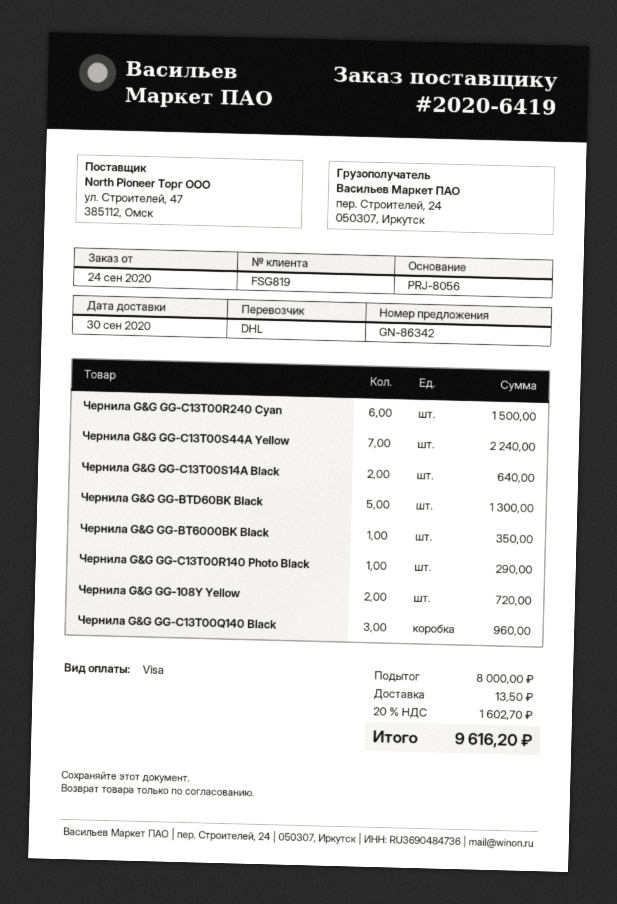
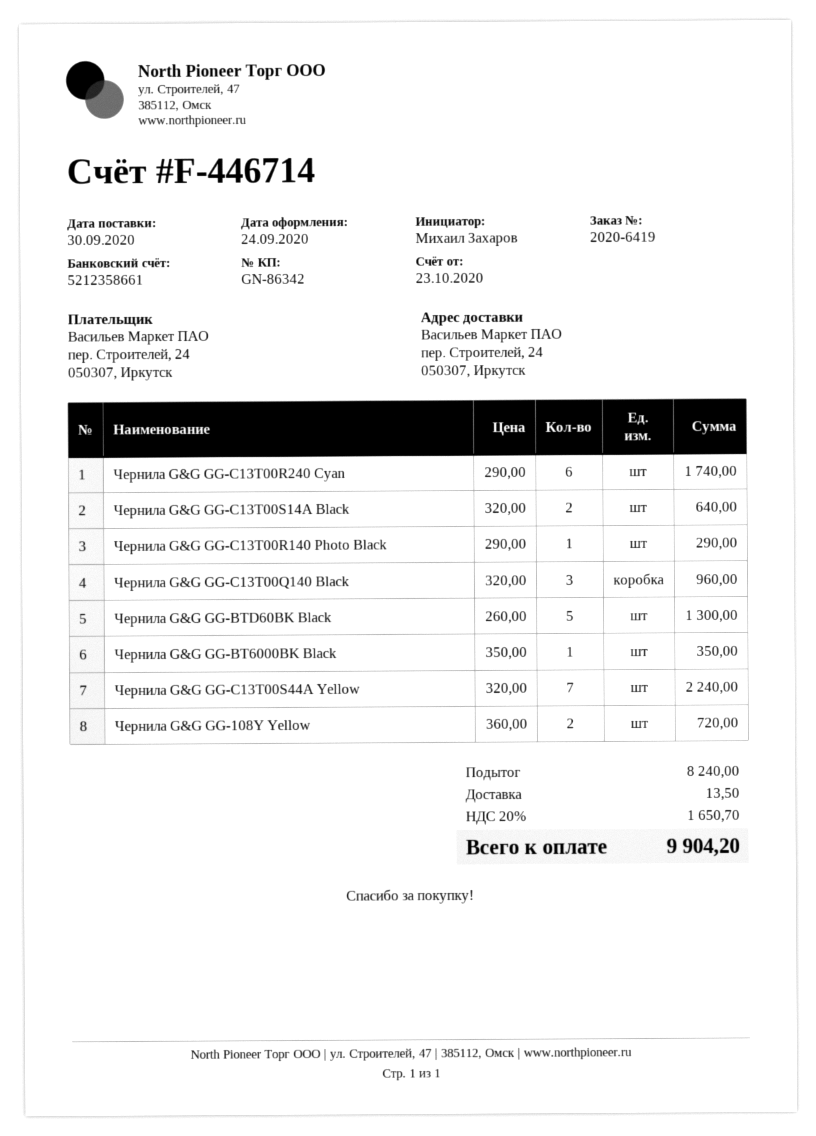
Чернила G&G GG-C13T00R240 Cyan: 6 for 1500.00 -> 6 for 1740.00
subtotal: 8000.00 -> 8240.00
tax: 20% = 1602.70 -> 20% = 1650.70
total: 9616.20 -> 9904.20

